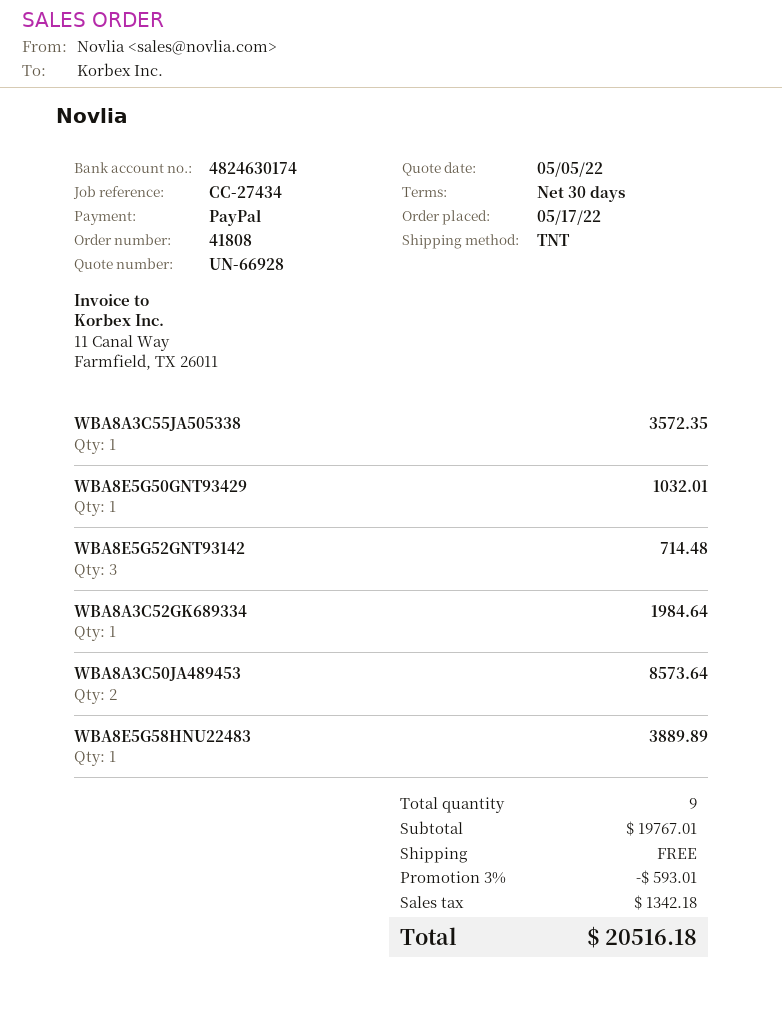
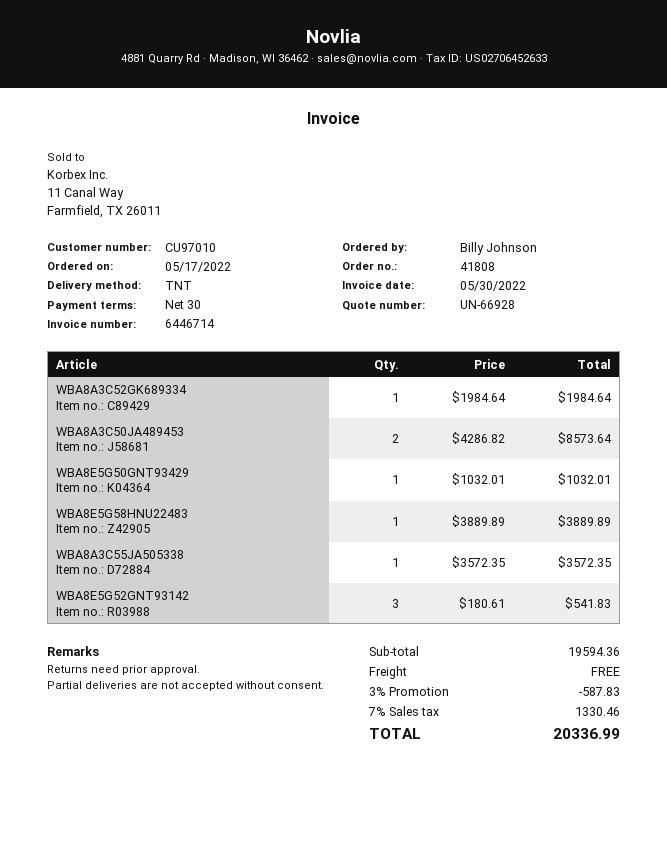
WBA8E5G52GNT93142: 3 for 714.48 -> 3 for 541.83
subtotal: 19767.01 -> 19594.36
discount: 3% = 593.01 -> 3% = 587.83
tax: 1342.18 -> 1330.46
total: 20516.18 -> 20336.99

